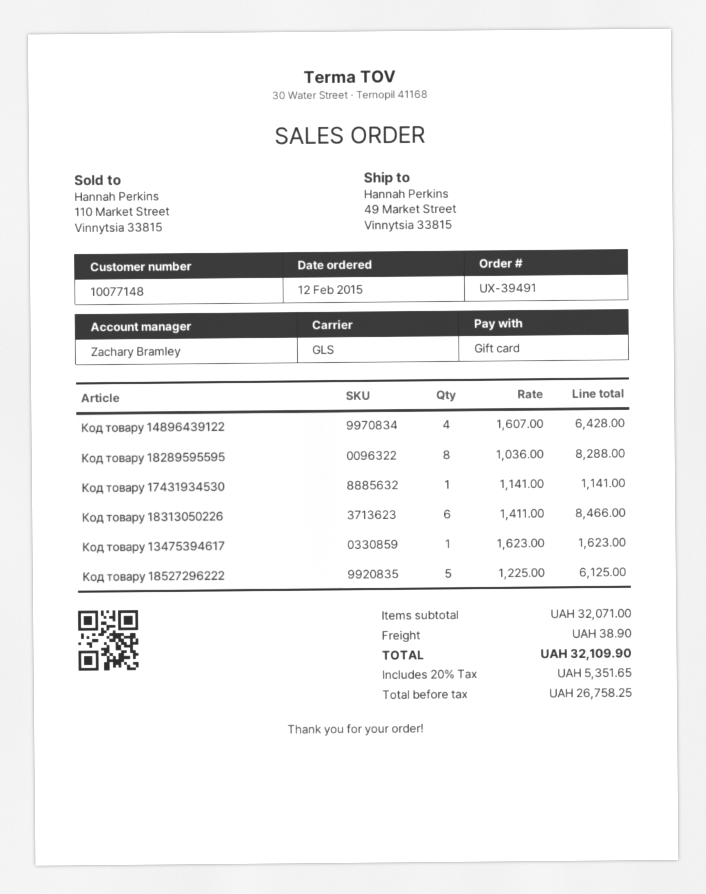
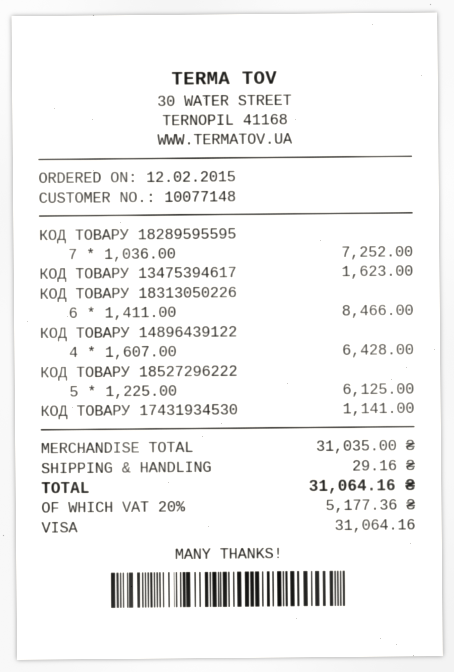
payment method: gift card -> Visa
Код товару 18289595595: 8 x 1036.00 = 8288.00 -> 7 x 1036.00 = 7252.00
subtotal: 32071.00 -> 31035.00
shipping: 38.90 -> 29.16
tax: 20% = 5351.65 -> 20% = 5177.36
total: 32109.90 -> 31064.16

